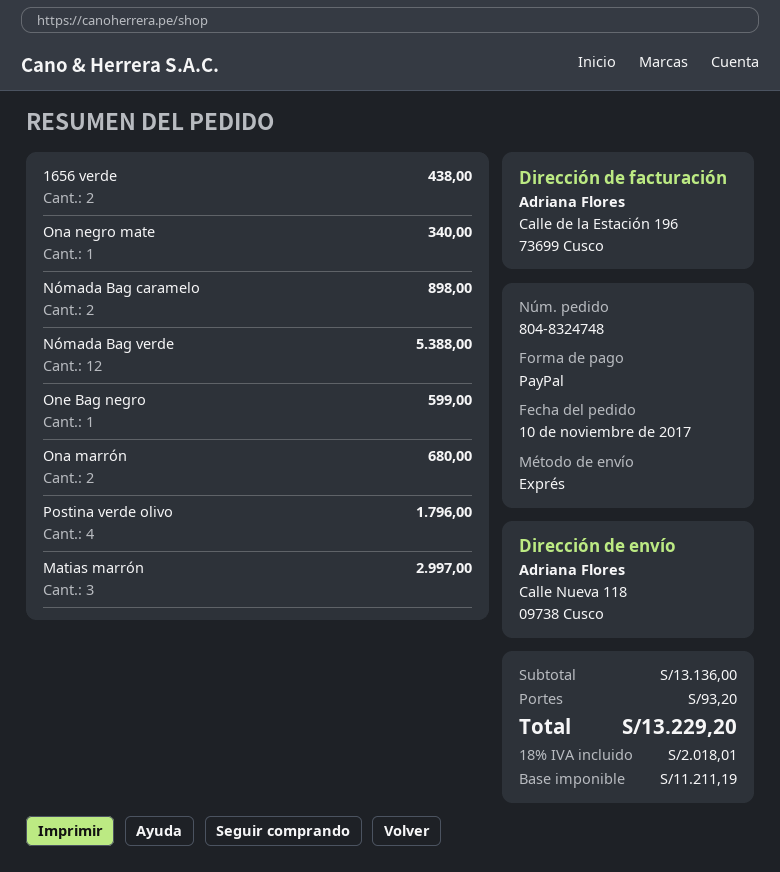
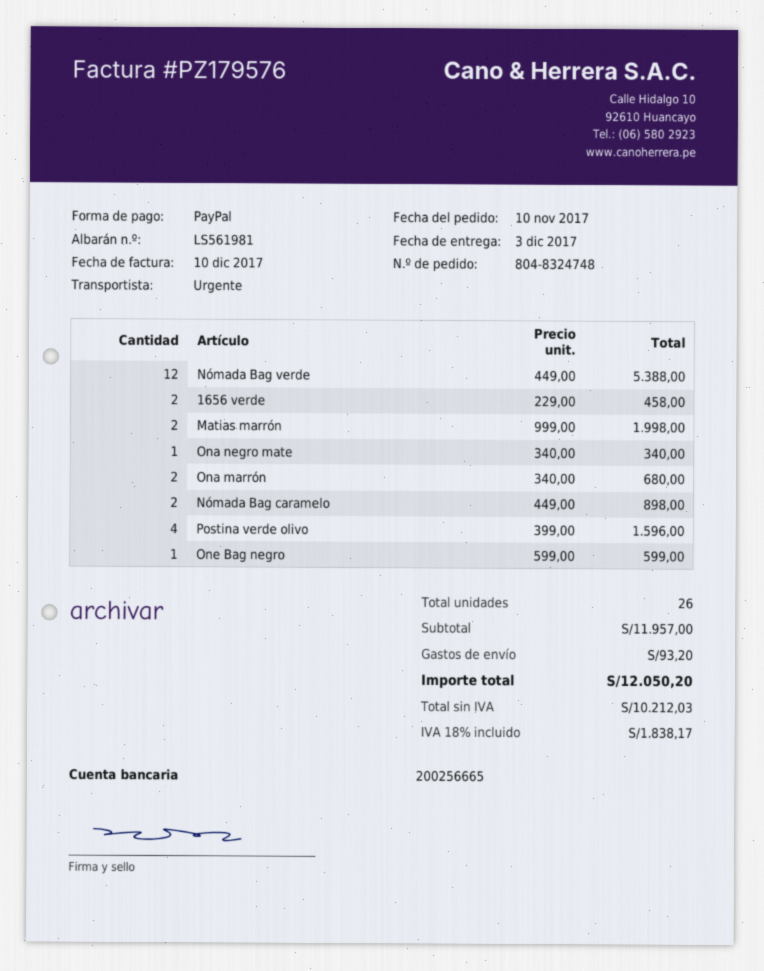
1656 verde: 2 for 438.00 -> 2 for 458.00
Postina verde olivo: 4 for 1796.00 -> 4 for 1596.00
Matias marrón: 3 for 2997.00 -> 2 for 1998.00
subtotal: 13136.00 -> 11957.00
net: 11211.19 -> 10212.03
tax: 18% = 2018.01 -> 18% = 1838.17
total: 13229.20 -> 12050.20

